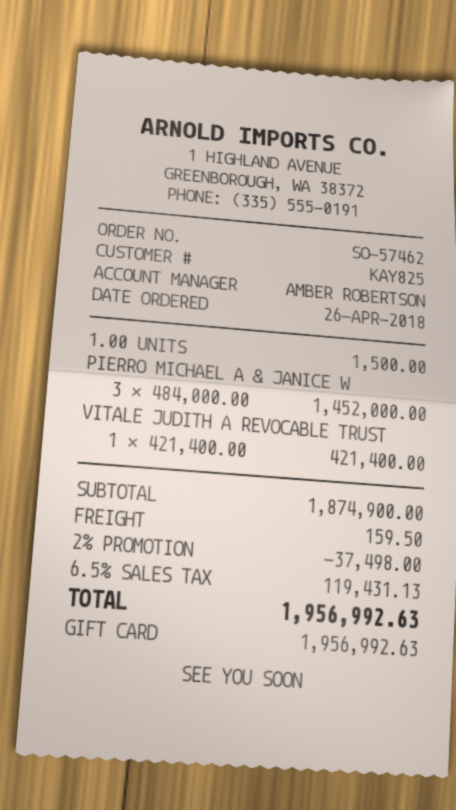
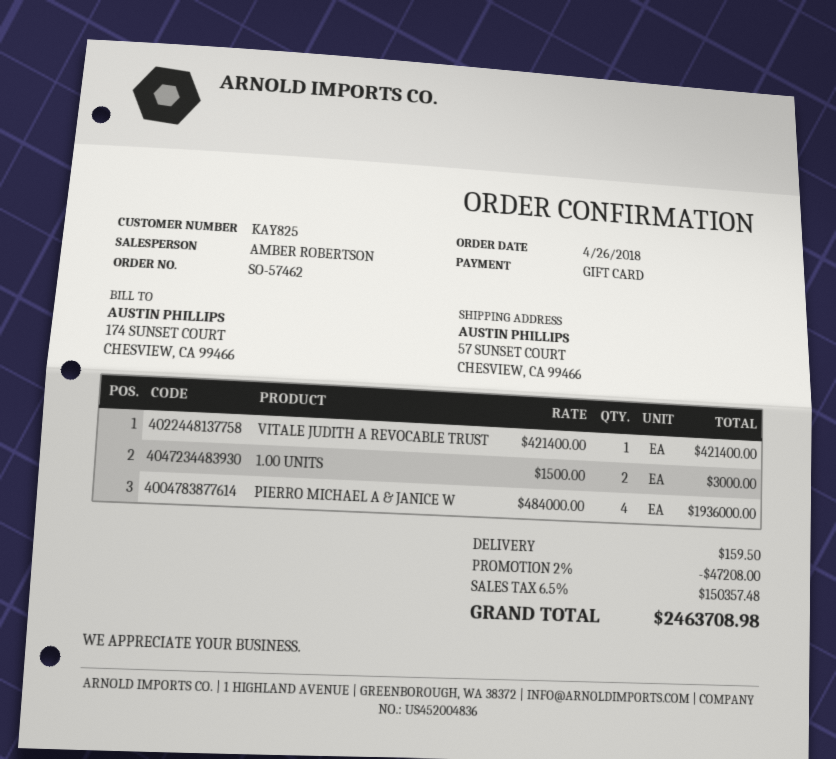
1.00 UNITS: 1 x 1500.00 = 1500.00 -> 2 x 1500.00 = 3000.00
PIERRO MICHAEL A & JANICE W: 3 x 484000.00 = 1452000.00 -> 4 x 484000.00 = 1936000.00
discount: 2% = 37498.00 -> 2% = 47208.00
tax: 6.5% = 119431.13 -> 6.5% = 150357.48
total: 1956992.63 -> 2463708.98

